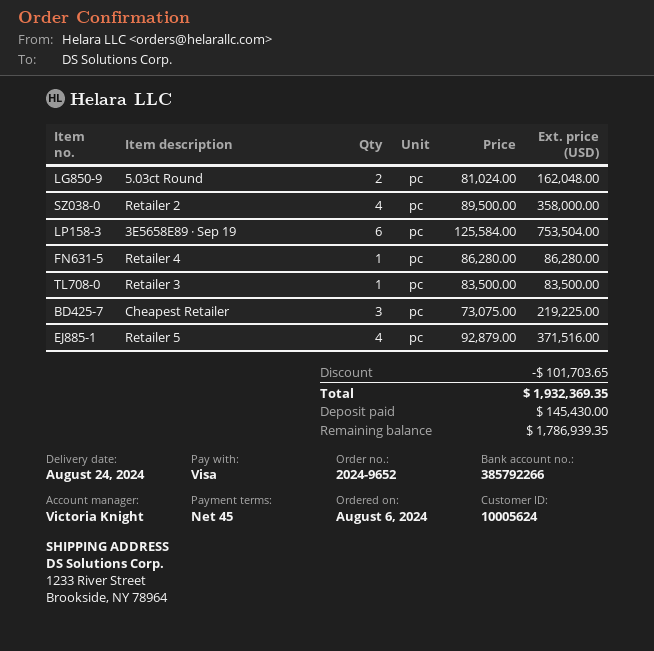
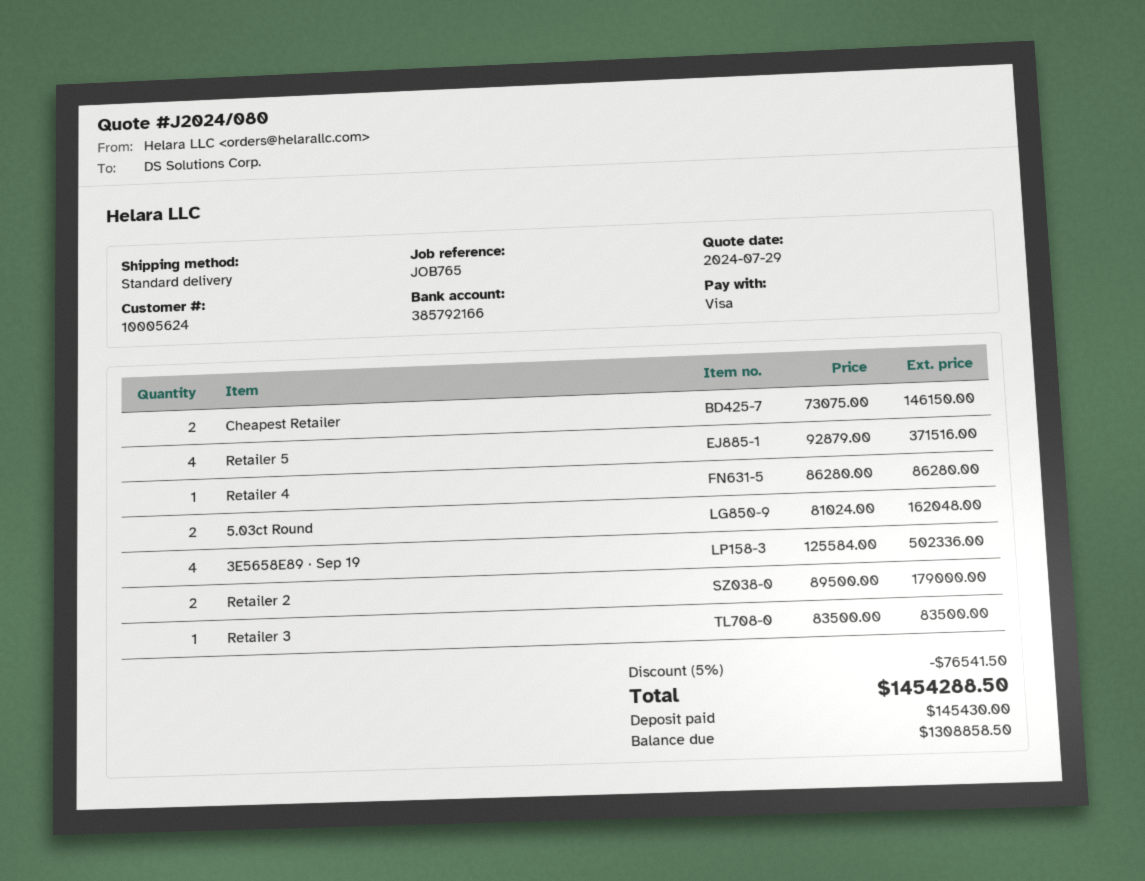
bank account: 385792266 -> 385792166
Retailer 2: 4 x 89500.00 = 358000.00 -> 2 x 89500.00 = 179000.00
3E5658E89 · Sep 19: 6 x 125584.00 = 753504.00 -> 4 x 125584.00 = 502336.00
Cheapest Retailer: 3 x 73075.00 = 219225.00 -> 2 x 73075.00 = 146150.00
discount: 101703.65 -> 76541.50
total: 1932369.35 -> 1454288.50
balance: 1786939.35 -> 1308858.50

